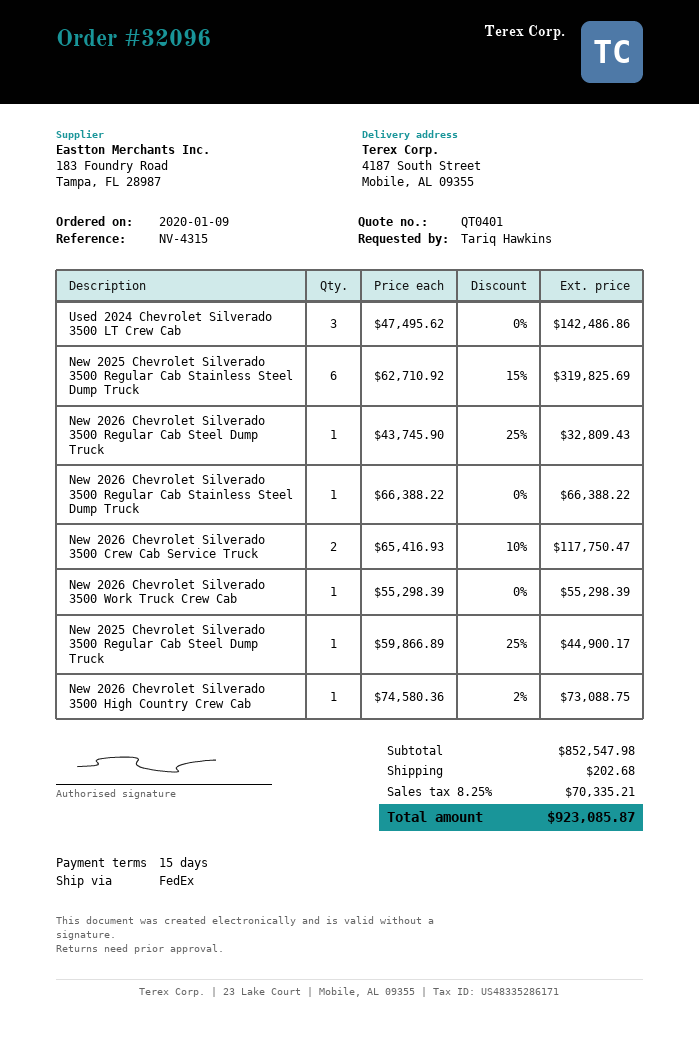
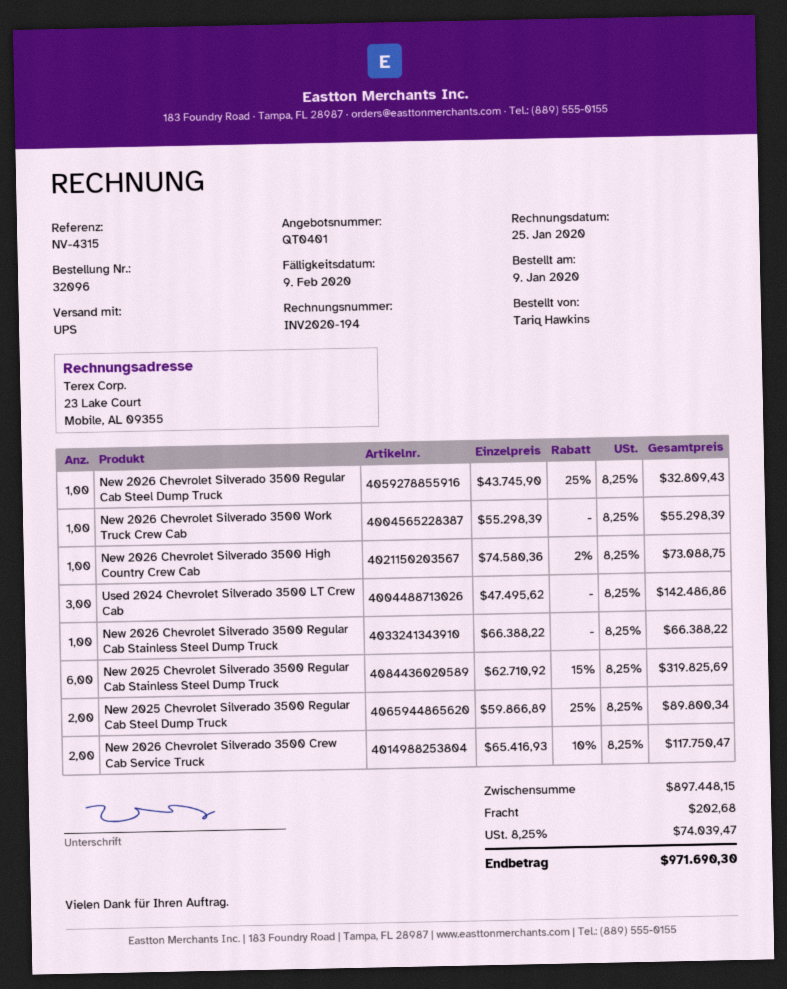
shipping method: FedEx -> UPS
New 2025 Chevrolet Silverado 3500 Regular Cab Steel Dump Truck: 1 x 59866.89 - 25% = 44900.17 -> 2 x 59866.89 - 25% = 89800.34
subtotal: 852547.98 -> 897448.15
tax: 8.25% = 70335.21 -> 8.25% = 74039.47
total: 923085.87 -> 971690.30

